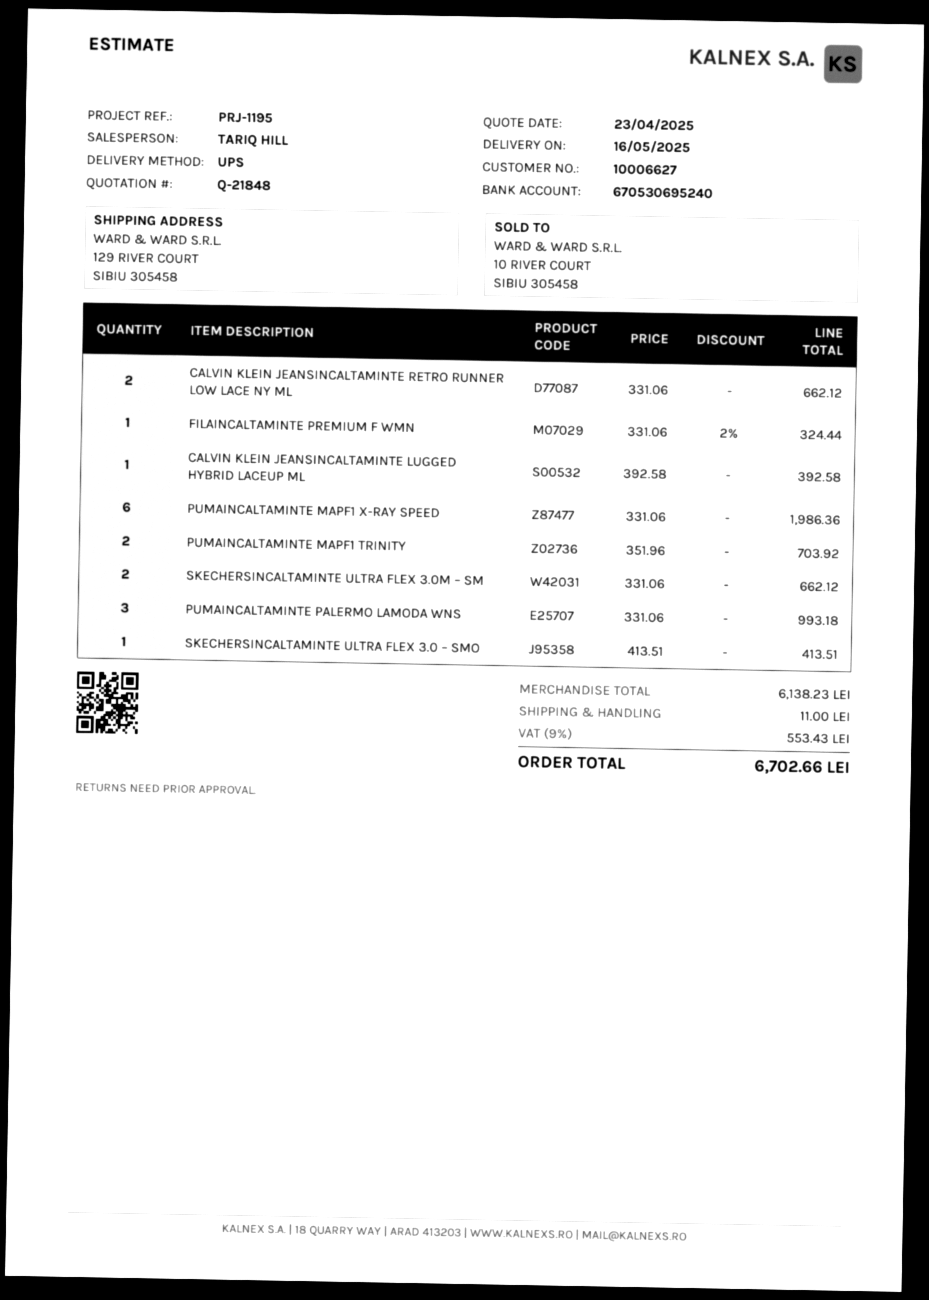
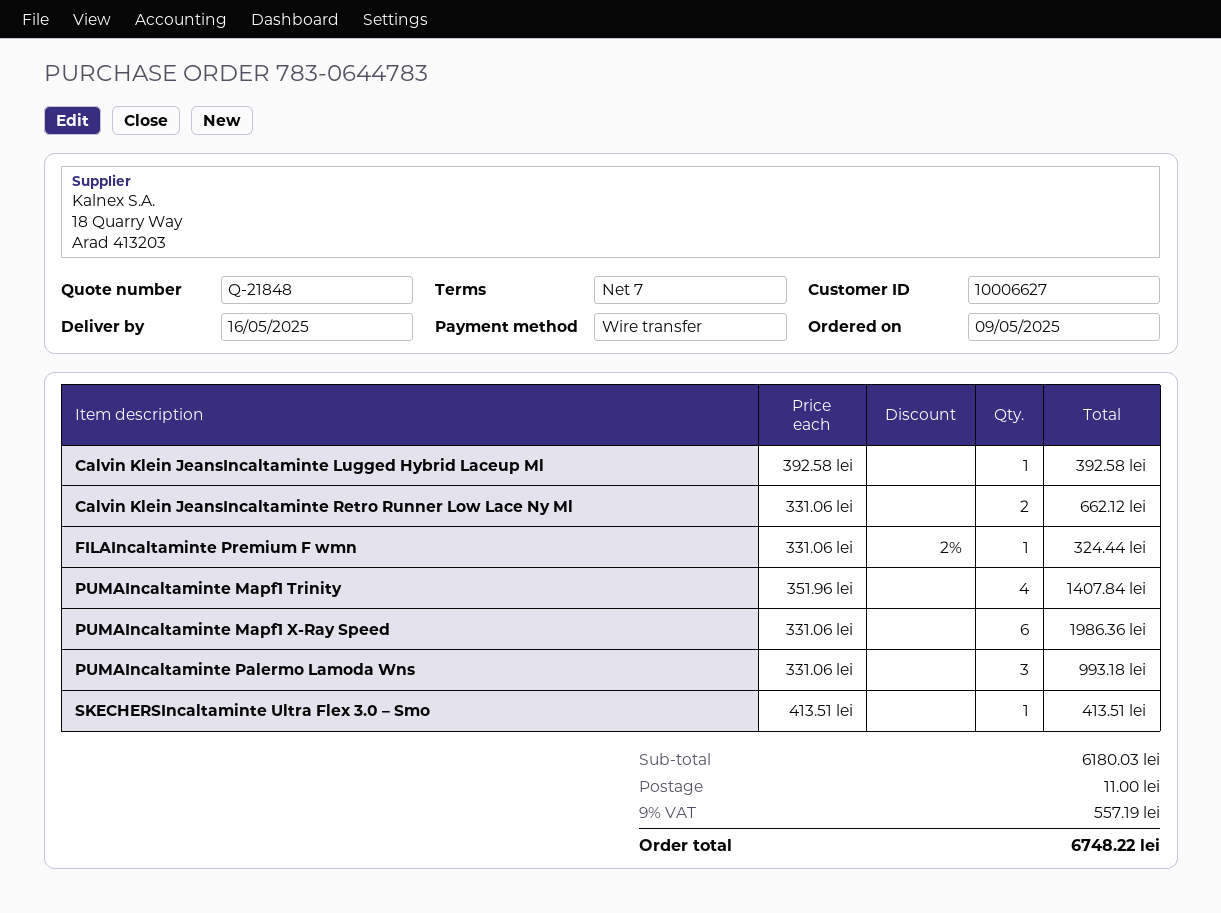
PUMAINCALTAMINTE MAPF1 TRINITY: 2 x 351.96 = 703.92 -> 4 x 351.96 = 1407.84
SKECHERSINCALTAMINTE ULTRA FLEX 3.0M – SM: 2 x 331.06 = 662.12 -> none
subtotal: 6138.23 -> 6180.03
tax: 9% = 553.43 -> 9% = 557.19
total: 6702.66 -> 6748.22

